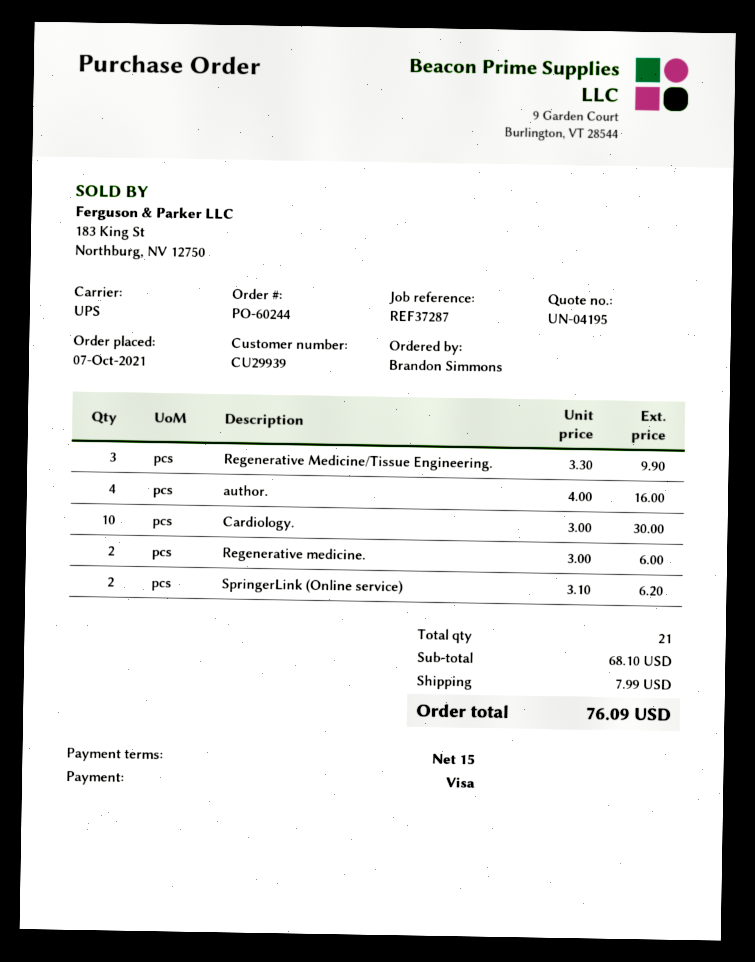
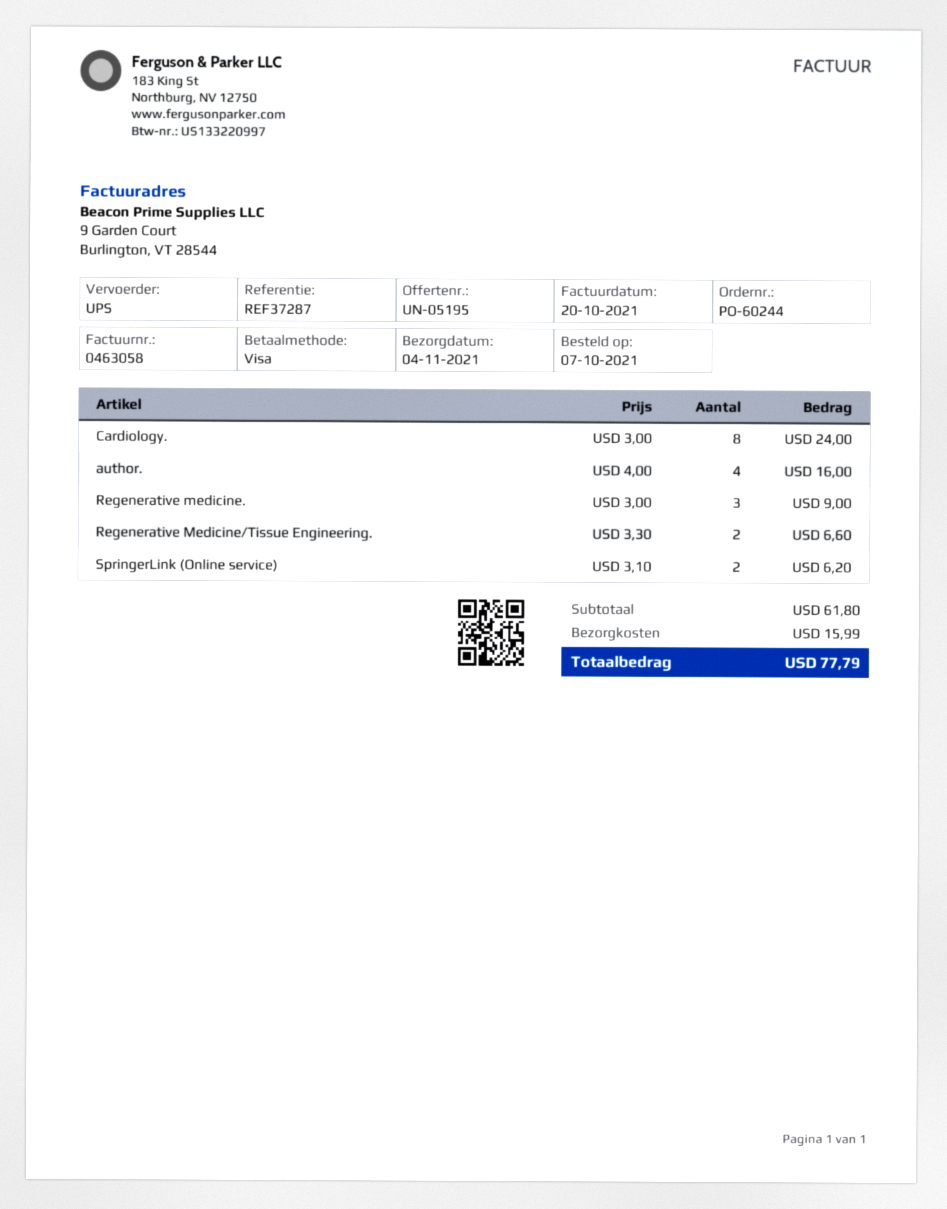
quote number: UN-04195 -> UN-05195
Regenerative Medicine/Tissue Engineering.: 3 x 3.30 = 9.90 -> 2 x 3.30 = 6.60
Cardiology.: 10 x 3.00 = 30.00 -> 8 x 3.00 = 24.00
Regenerative medicine.: 2 x 3.00 = 6.00 -> 3 x 3.00 = 9.00
subtotal: 68.10 -> 61.80
shipping: 7.99 -> 15.99
total: 76.09 -> 77.79

